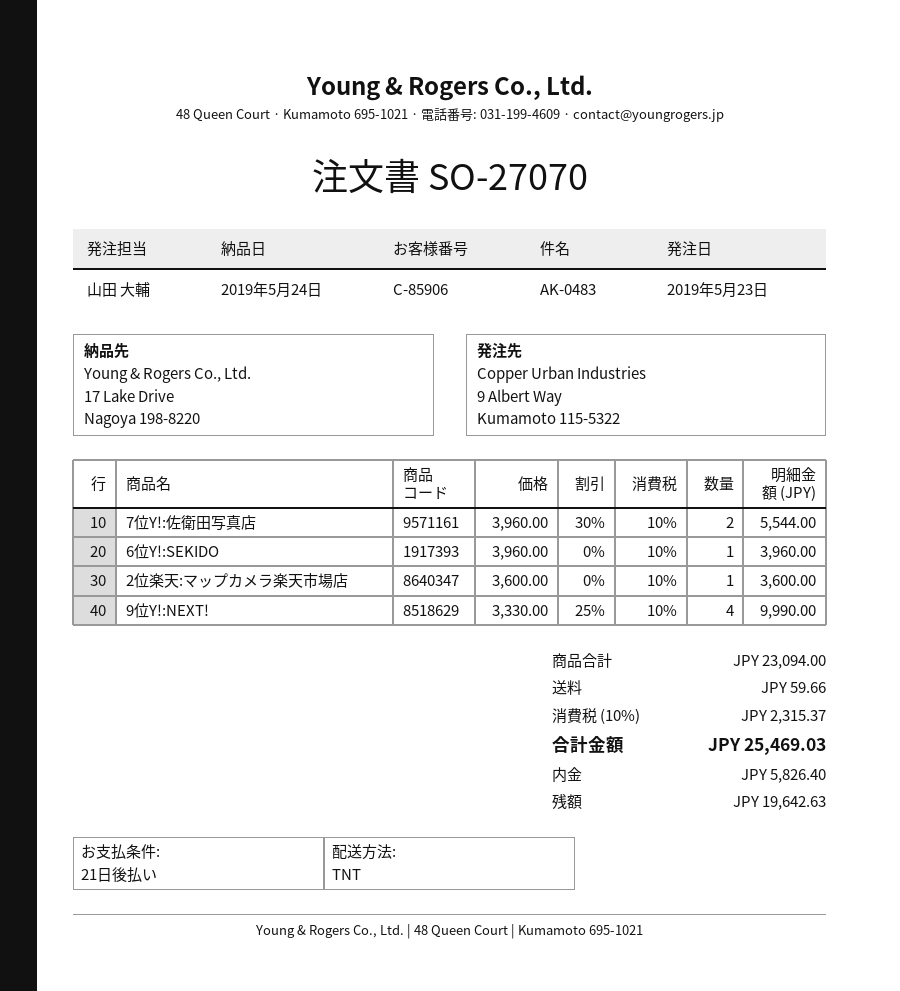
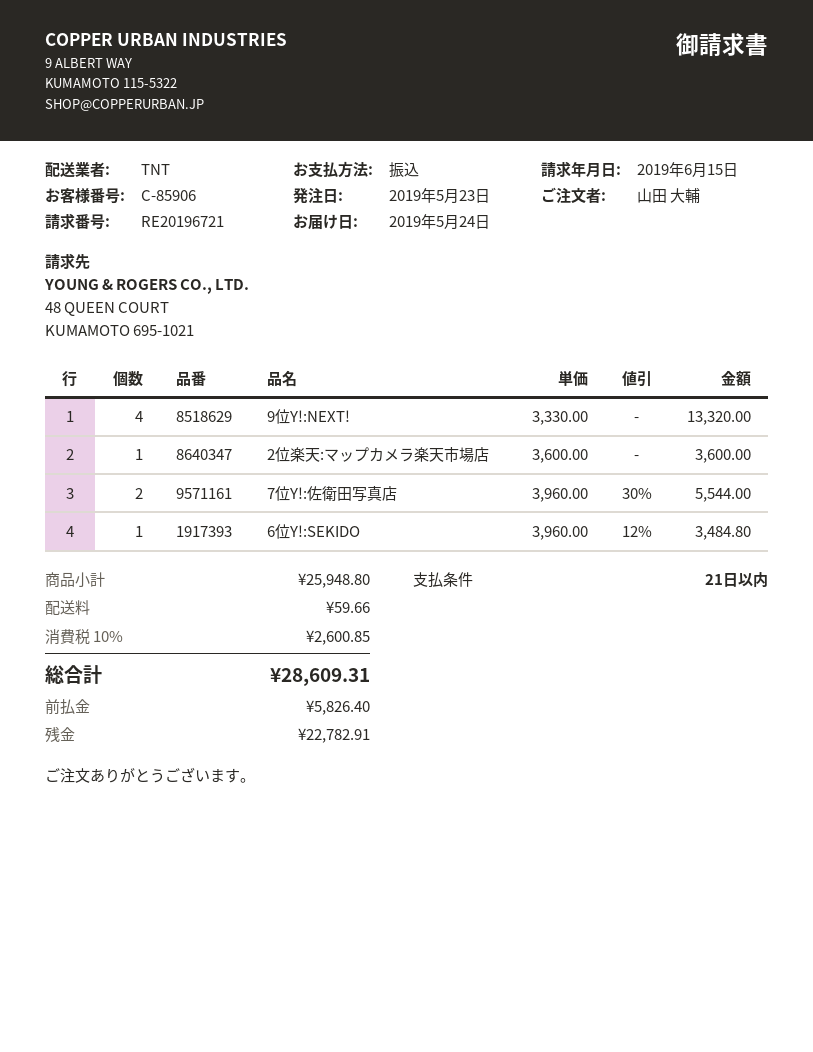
6位Y!:SEKIDO: 1 x 3960.00 = 3960.00 -> 1 x 3960.00 - 12% = 3484.80
9位Y!:NEXT!: 4 x 3330.00 - 25% = 9990.00 -> 4 x 3330.00 = 13320.00
subtotal: 23094.00 -> 25948.80
tax: 10% = 2315.37 -> 10% = 2600.85
total: 25469.03 -> 28609.31
balance: 19642.63 -> 22782.91

